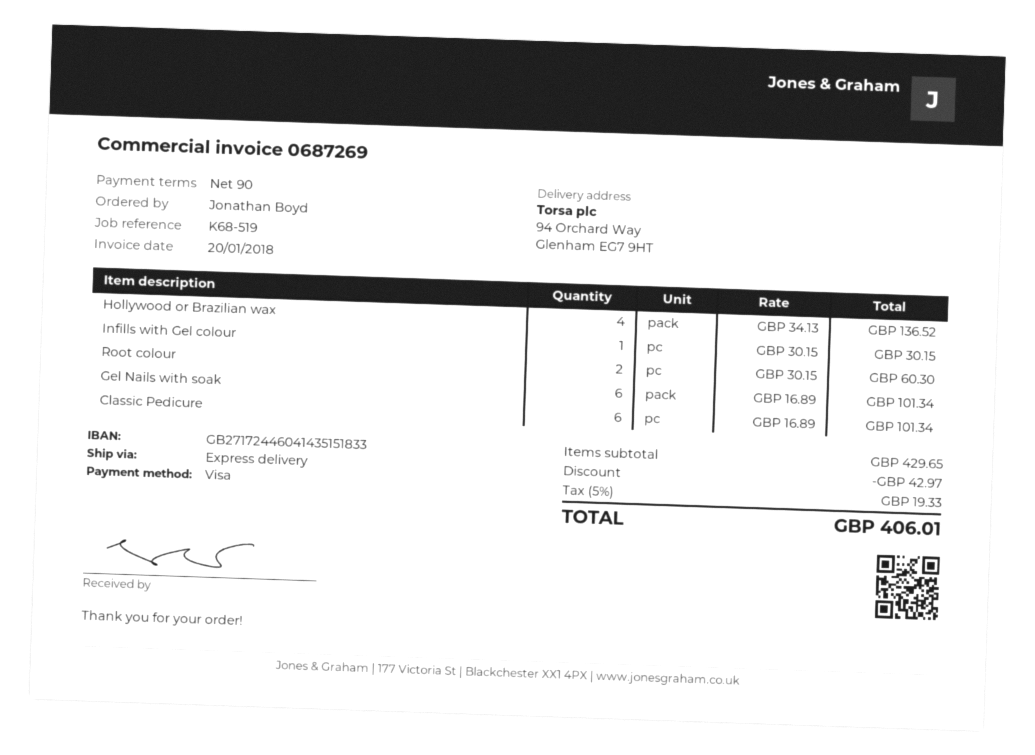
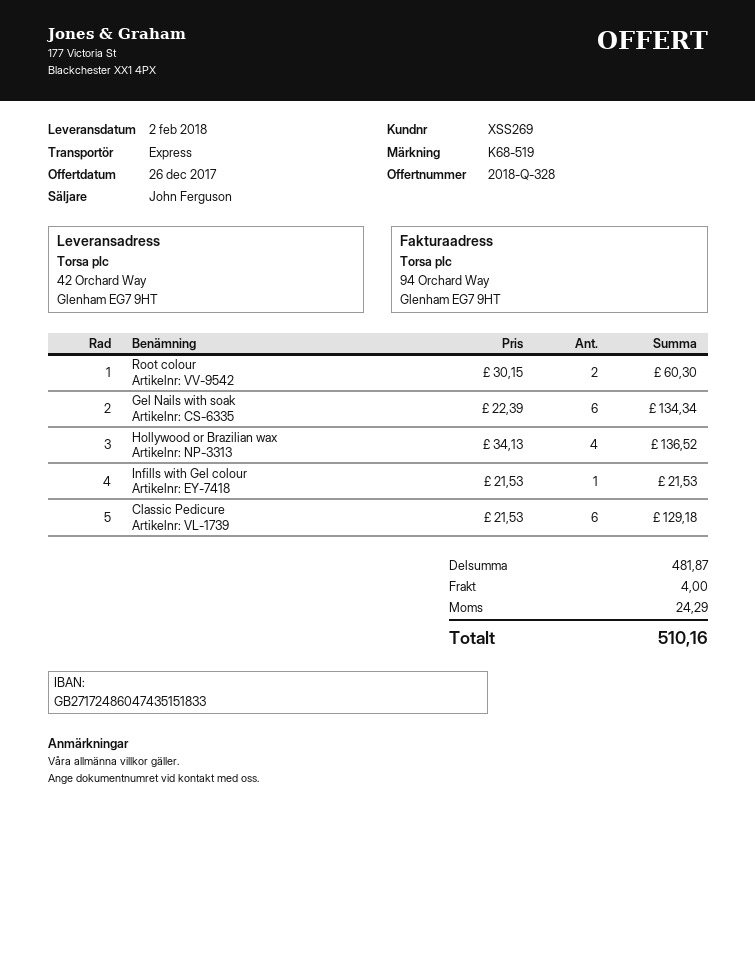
bank account: GB27172446041435151833 -> GB27172486047435151833
ship to: 94 Orchard Way, Glenham EG7 9HT -> 42 Orchard Way, Glenham EG7 9HT
Infills with Gel colour: 1 x 30.15 = 30.15 -> 1 x 21.53 = 21.53
Gel Nails with soak: 6 x 16.89 = 101.34 -> 6 x 22.39 = 134.34
Classic Pedicure: 6 x 16.89 = 101.34 -> 6 x 21.53 = 129.18
subtotal: 429.65 -> 481.87
discount: 42.97 -> none
shipping: none -> 4.00
tax: 19.33 -> 24.29
total: 406.01 -> 510.16

